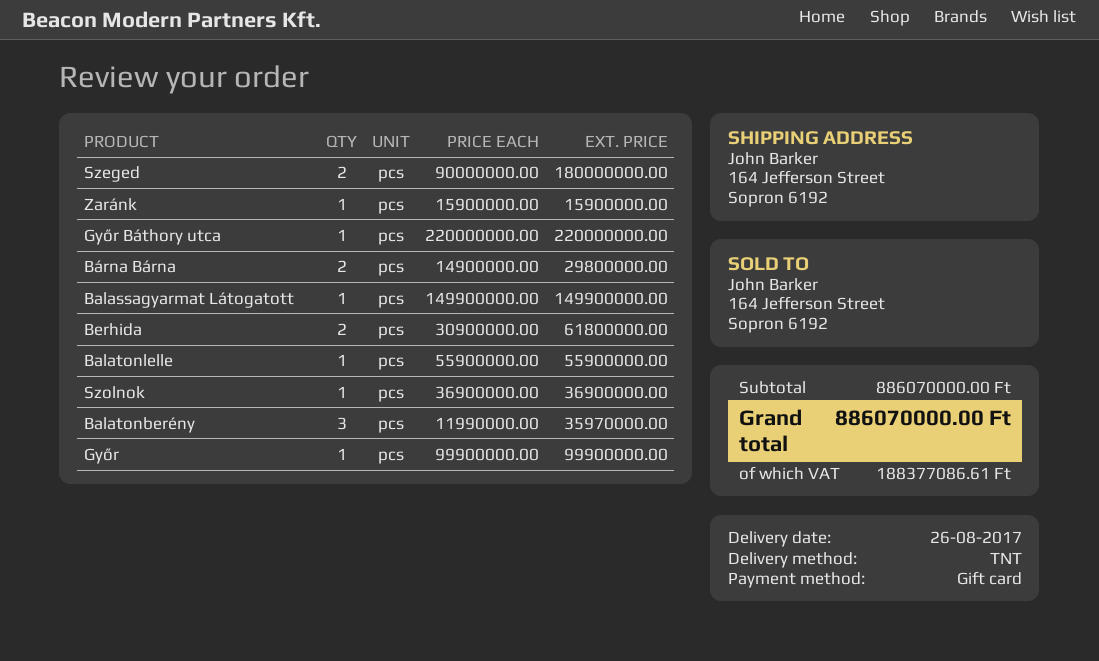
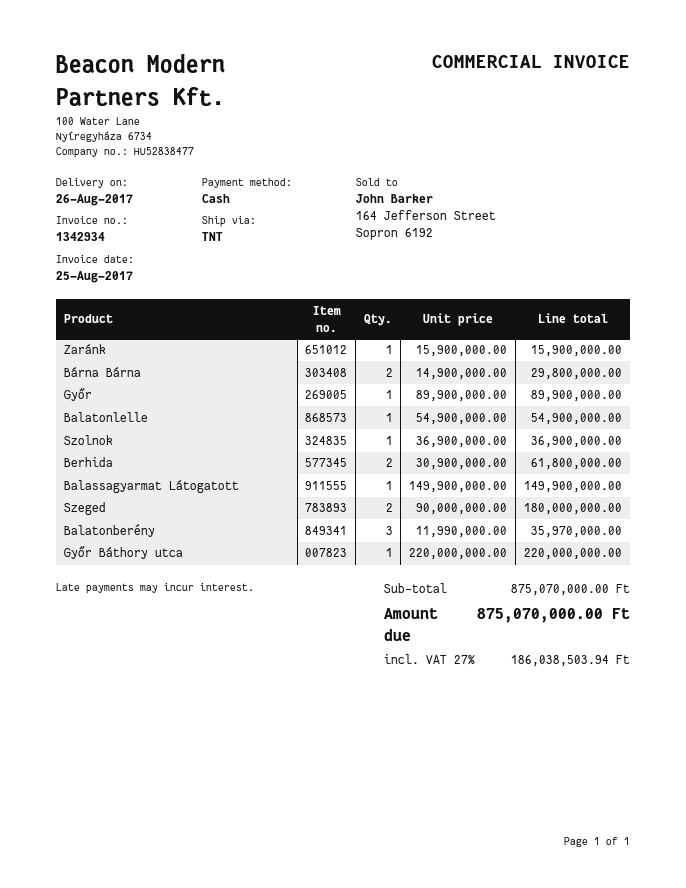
payment method: gift card -> cash
Balatonlelle: 1 x 55900000.00 = 55900000.00 -> 1 x 54900000.00 = 54900000.00
Győr: 1 x 99900000.00 = 99900000.00 -> 1 x 89900000.00 = 89900000.00
subtotal: 886070000.00 -> 875070000.00
tax: 188377086.61 -> 186038503.94
total: 886070000.00 -> 875070000.00

